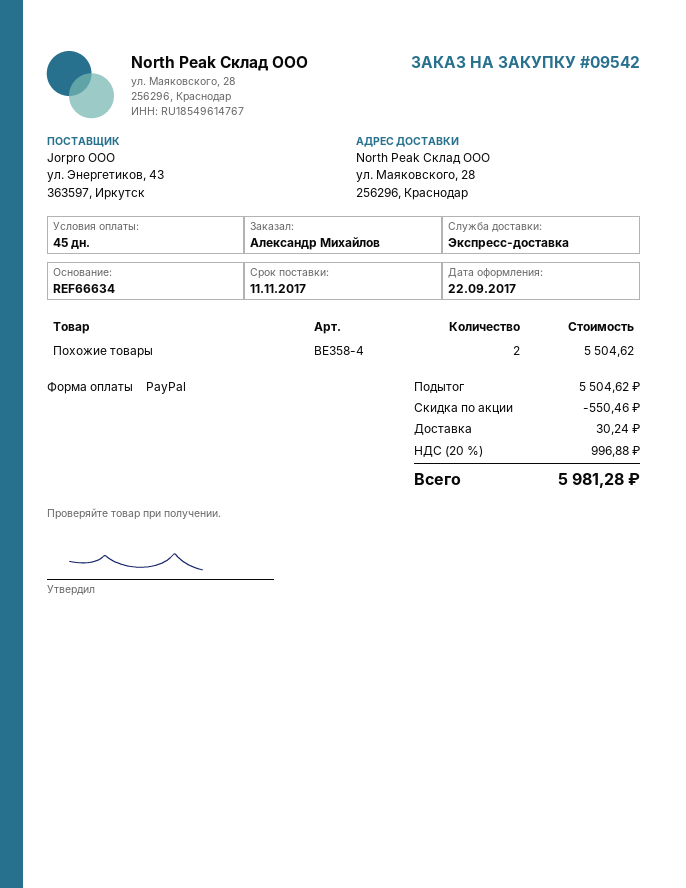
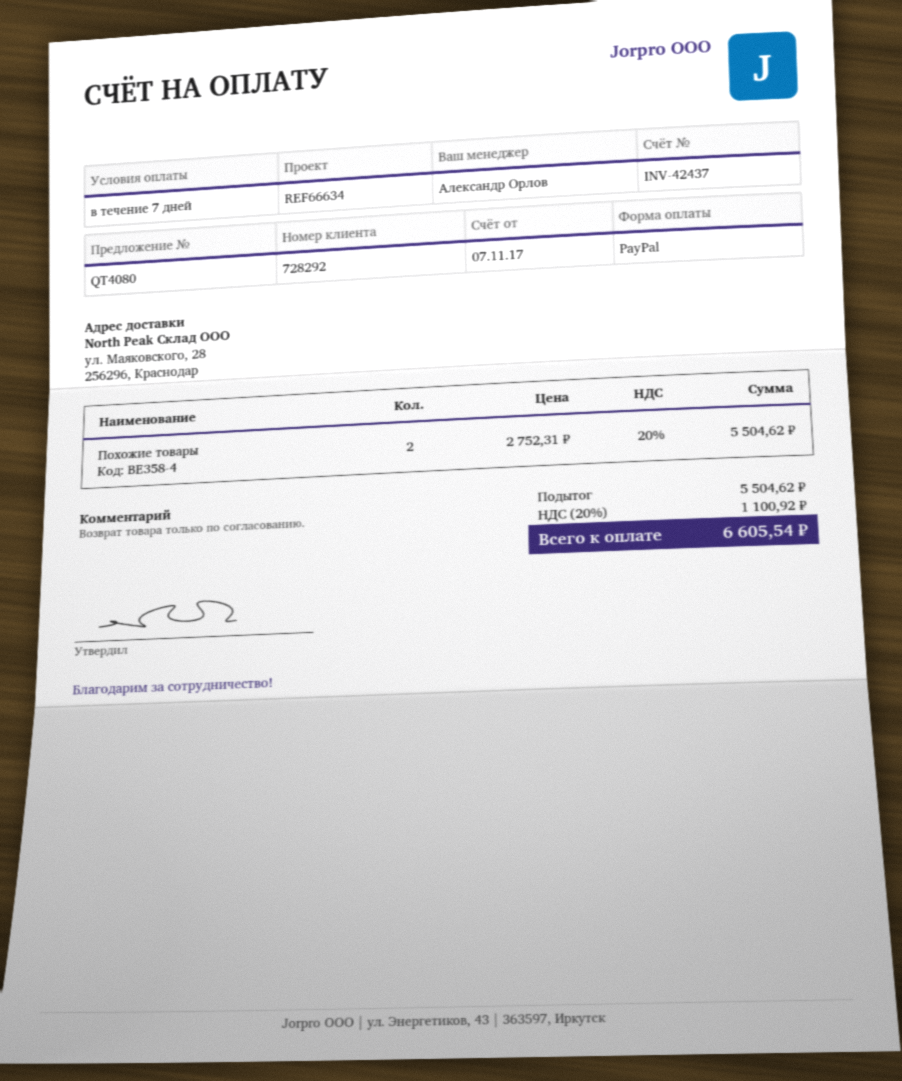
payment terms: 45 days -> 7 days
discount: 550.46 -> none
shipping: 30.24 -> none
tax: 20% = 996.88 -> 20% = 1100.92
total: 5981.28 -> 6605.54

